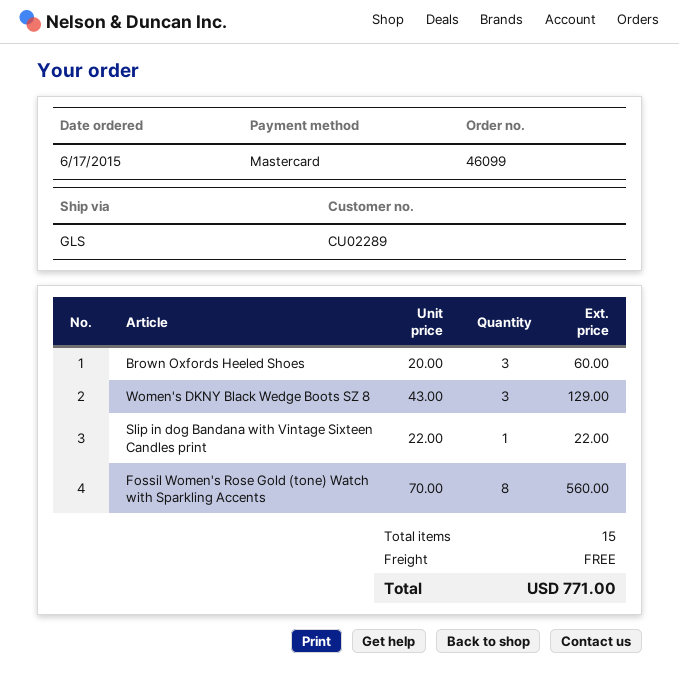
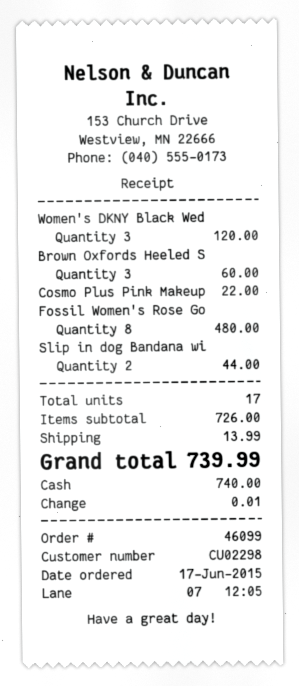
customer number: CU02289 -> CU02298
payment method: Mastercard -> cash
Women's DKNY Black Wedge Boots SZ 8: 3 for 129.00 -> 3 for 120.00
Slip in dog Bandana with Vintage Sixteen Candles print: 1 for 22.00 -> 2 for 44.00
Fossil Women's Rose Gold (tone) Watch with Sparkling Accents: 8 for 560.00 -> 8 for 480.00
Cosmo Plus Pink Makeup: none -> 1 for 22.00
total quantity: 15 -> 17
shipping: 0.00 -> 13.99
total: 771.00 -> 739.99

